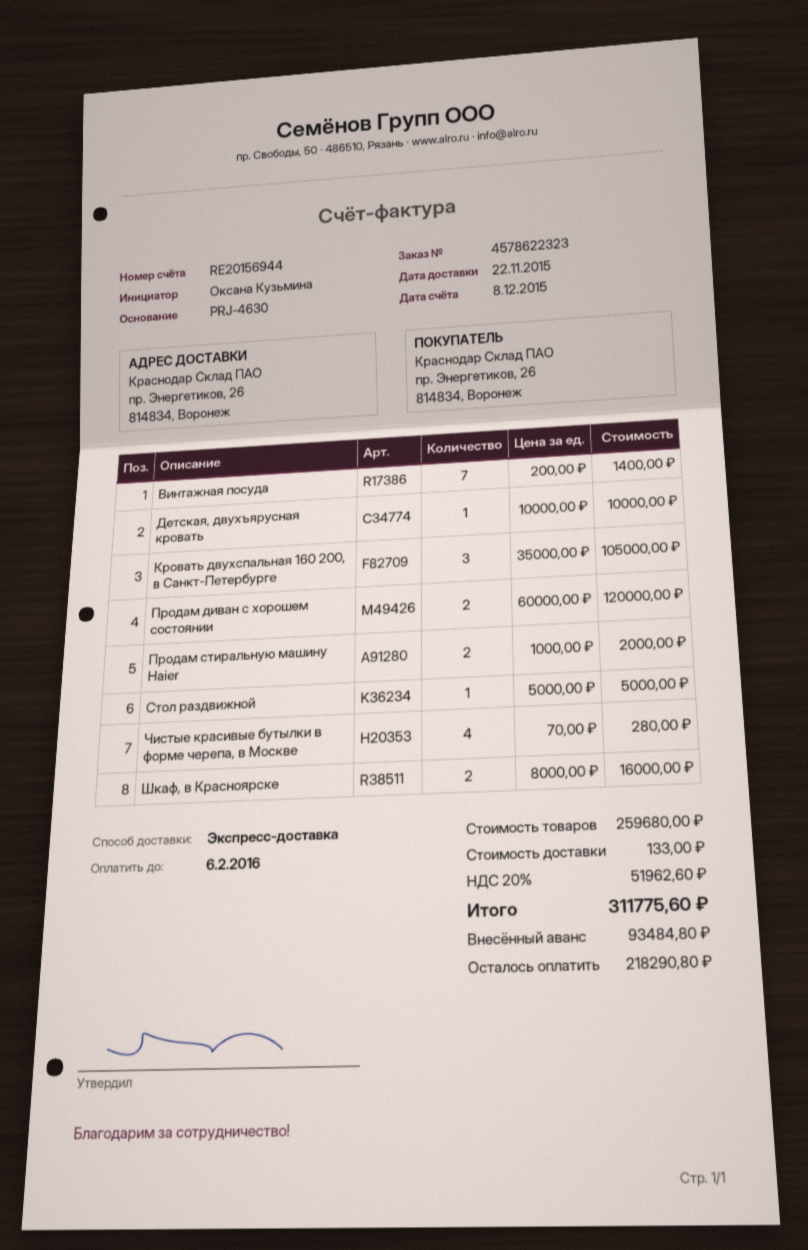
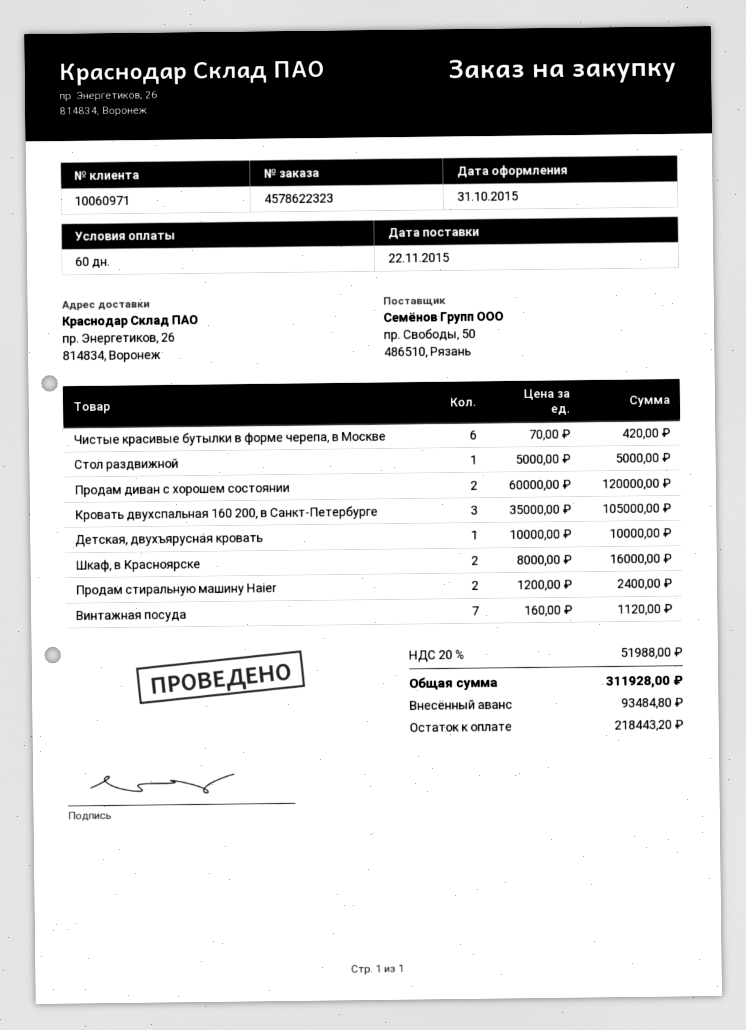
Винтажная посуда: 7 x 200.00 = 1400.00 -> 7 x 160.00 = 1120.00
Продам стиральную машину Haier: 2 x 1000.00 = 2000.00 -> 2 x 1200.00 = 2400.00
Чистые красивые бутылки в форме черепа, в Москве: 4 x 70.00 = 280.00 -> 6 x 70.00 = 420.00
shipping: 133.00 -> none
tax: 20% = 51962.60 -> 20% = 51988.00
total: 311775.60 -> 311928.00
balance: 218290.80 -> 218443.20

